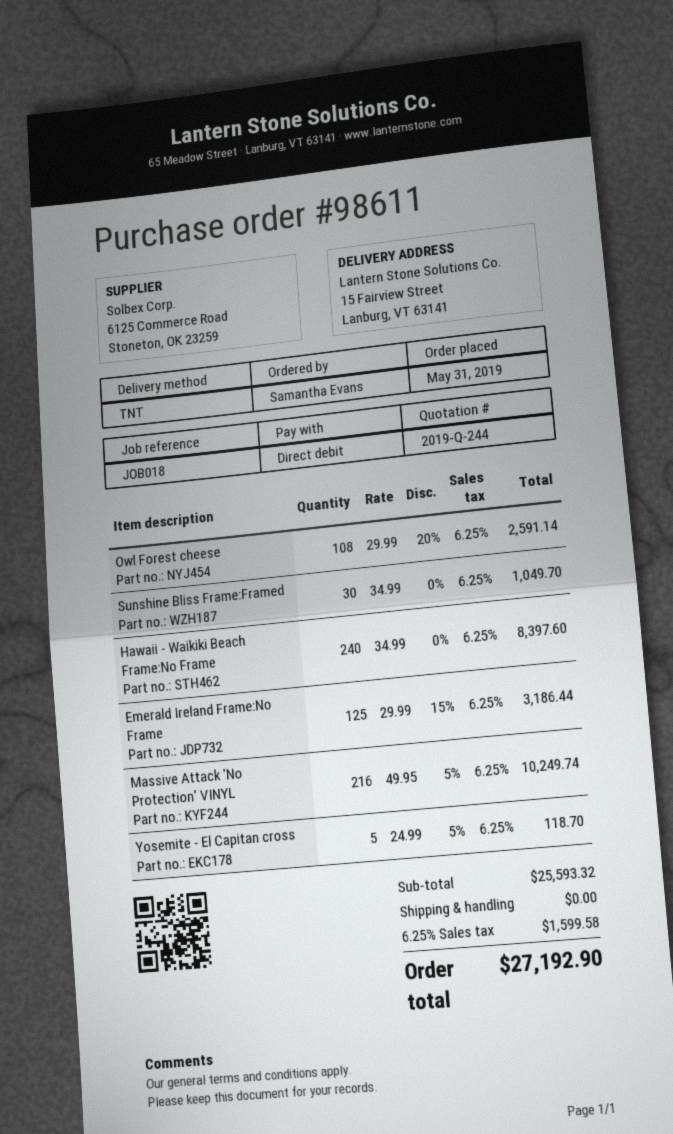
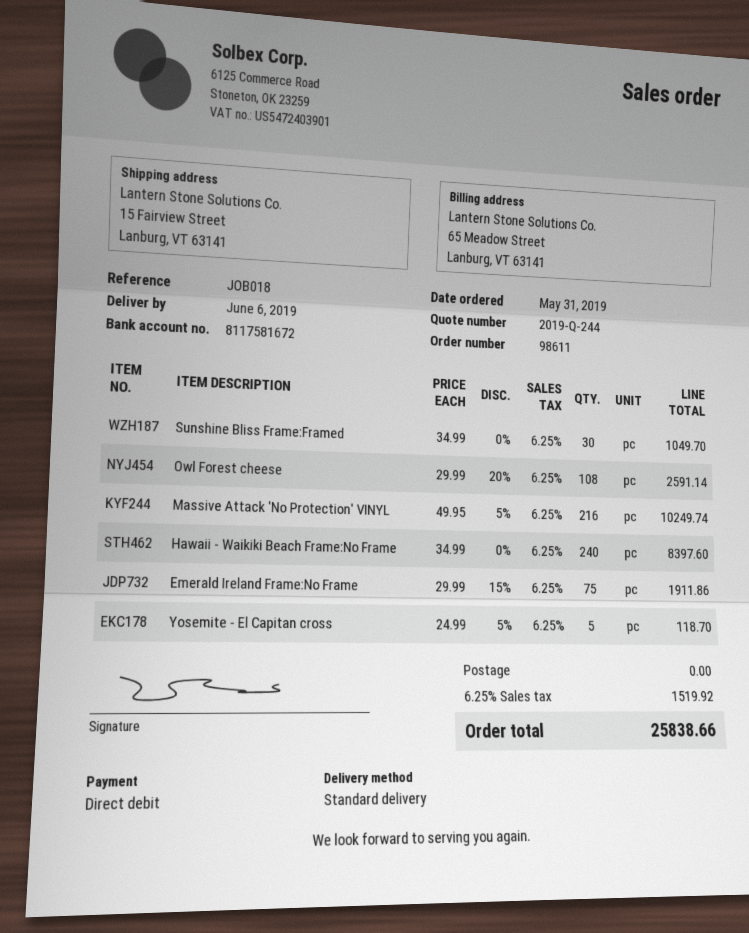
shipping method: TNT -> standard
Emerald Ireland Frame:No Frame: 125 x 29.99 - 15% = 3186.44 -> 75 x 29.99 - 15% = 1911.86
tax: 6.25% = 1599.58 -> 6.25% = 1519.92
total: 27192.90 -> 25838.66

